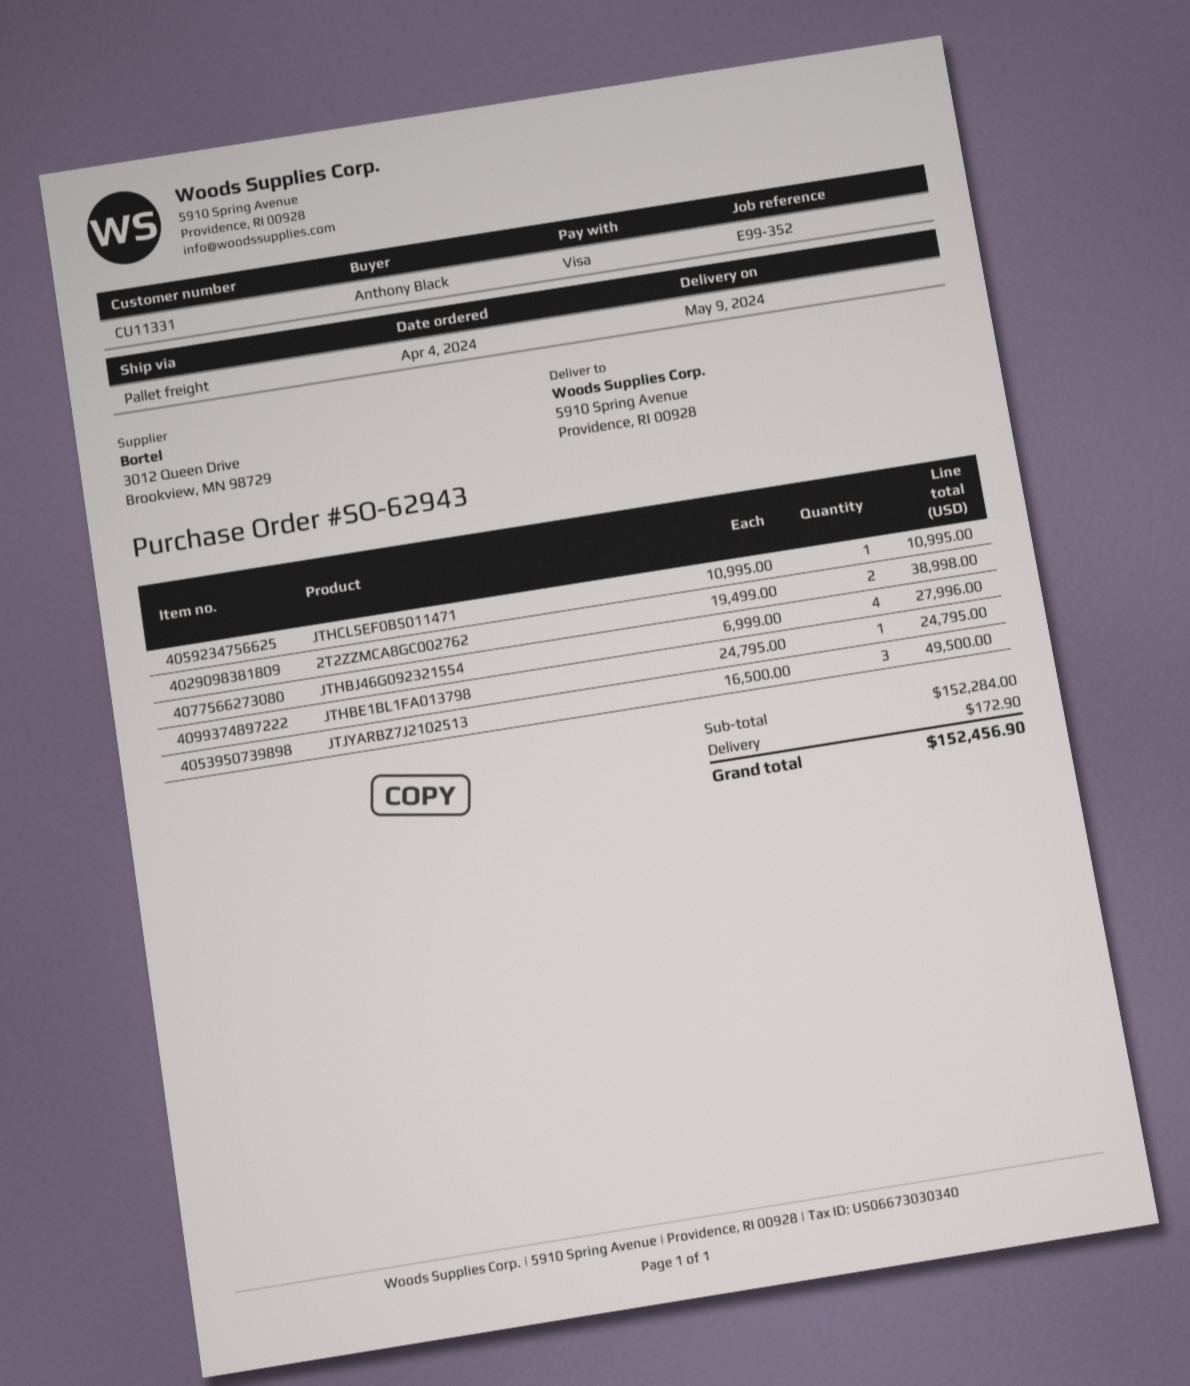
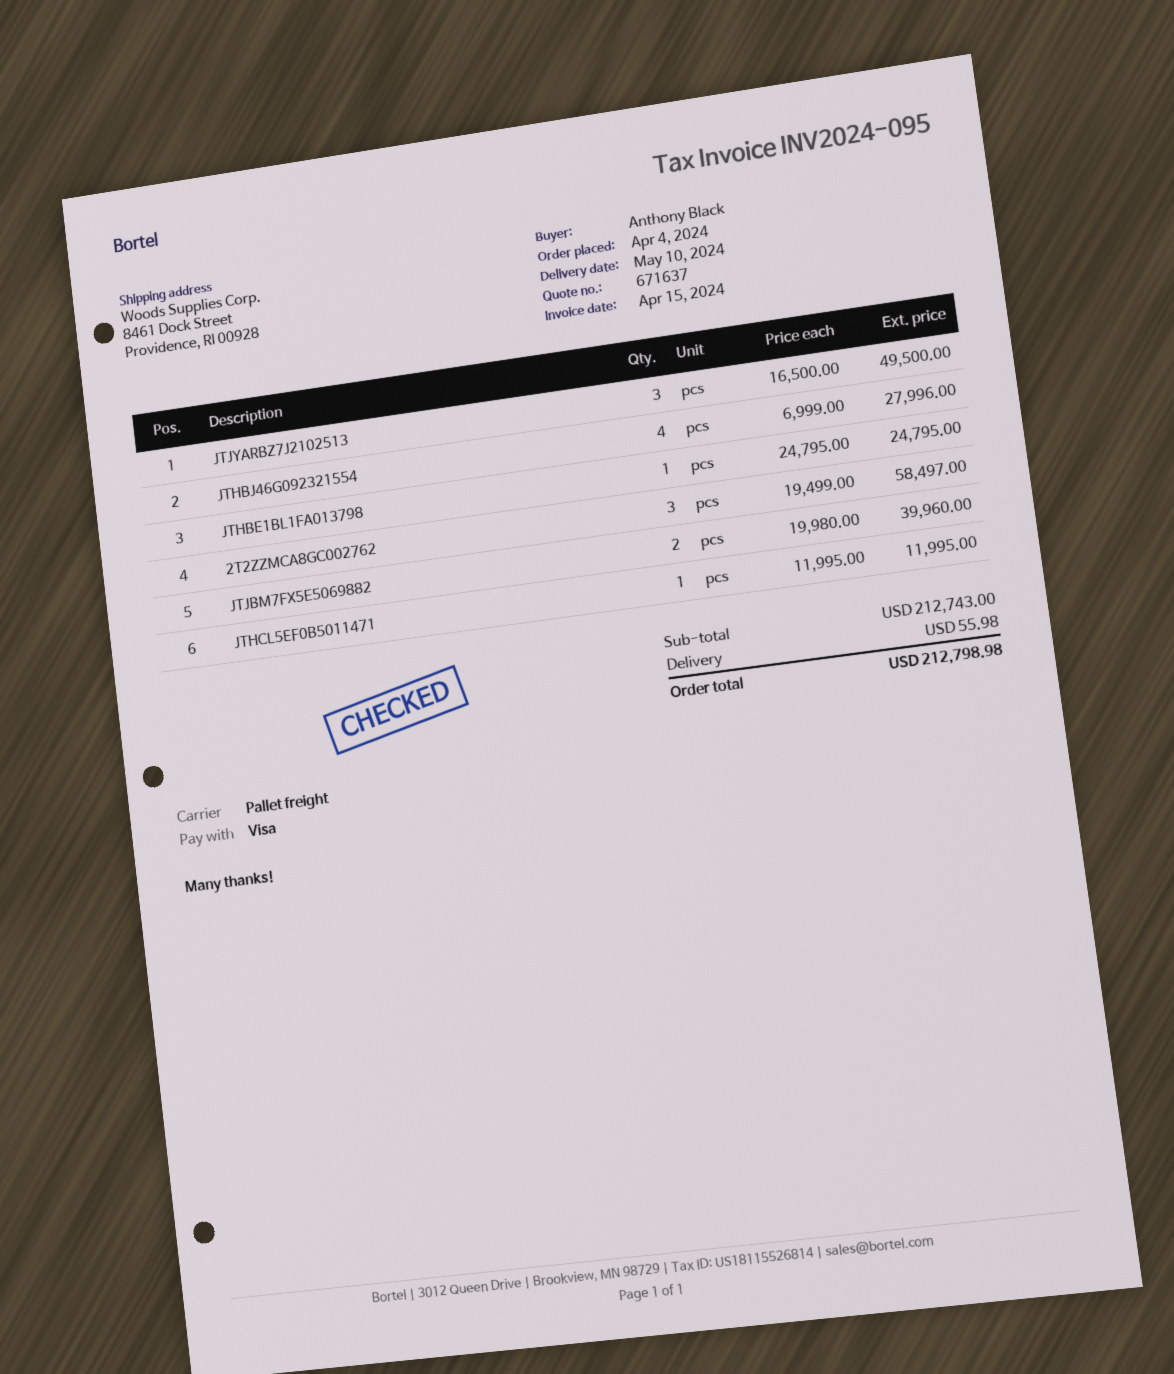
delivery date: 2024-05-09 -> 2024-05-10
ship to: 5910 Spring Avenue, Providence, RI 00928 -> 8461 Dock Street, Providence, RI 00928
JTHCL5EF0B5011471: 1 x 10995.00 = 10995.00 -> 1 x 11995.00 = 11995.00
2T2ZZMCA8GC002762: 2 x 19499.00 = 38998.00 -> 3 x 19499.00 = 58497.00
JTJBM7FX5E5069882: none -> 2 x 19980.00 = 39960.00
subtotal: 152284.00 -> 212743.00
shipping: 172.90 -> 55.98
total: 152456.90 -> 212798.98

